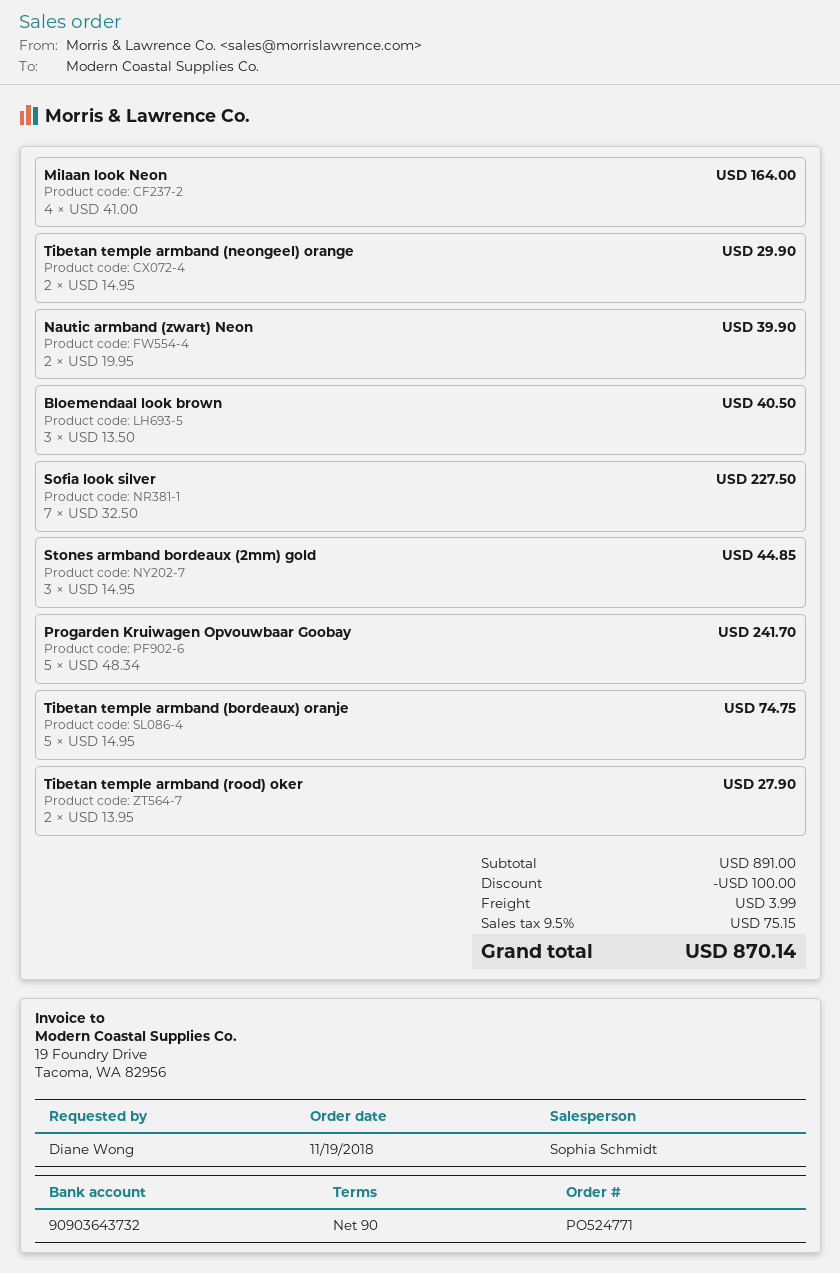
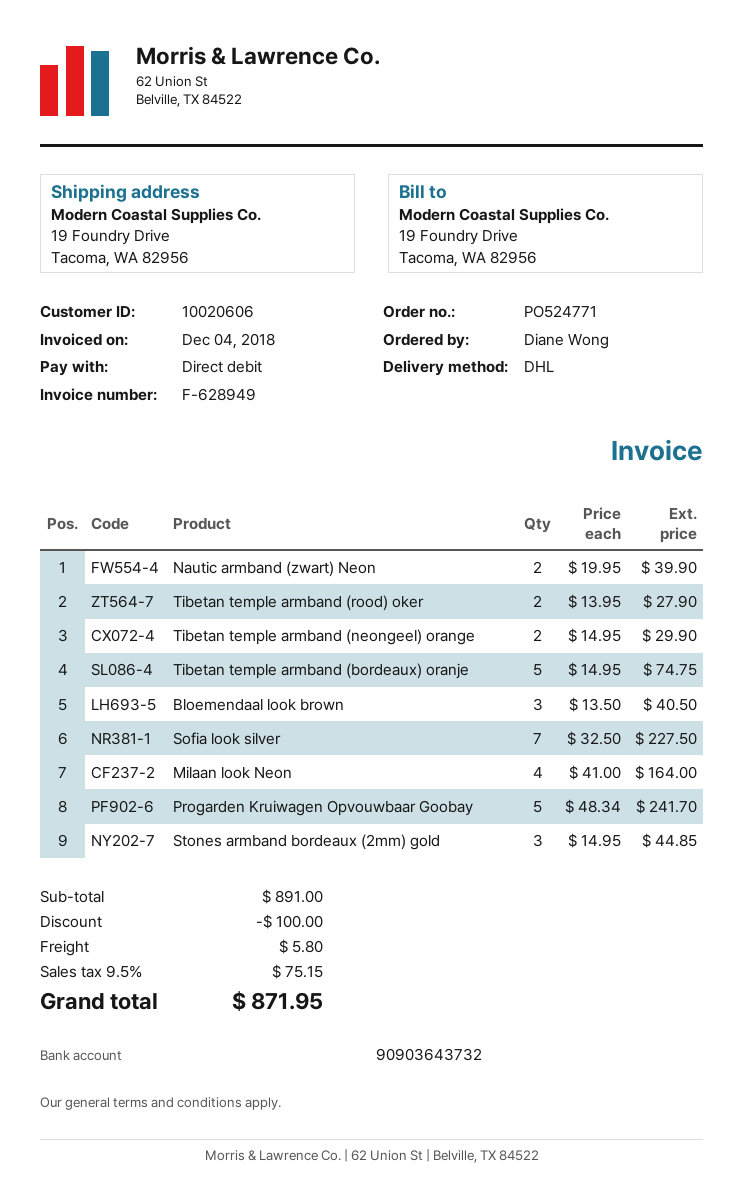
shipping: 3.99 -> 5.80
total: 870.14 -> 871.95

